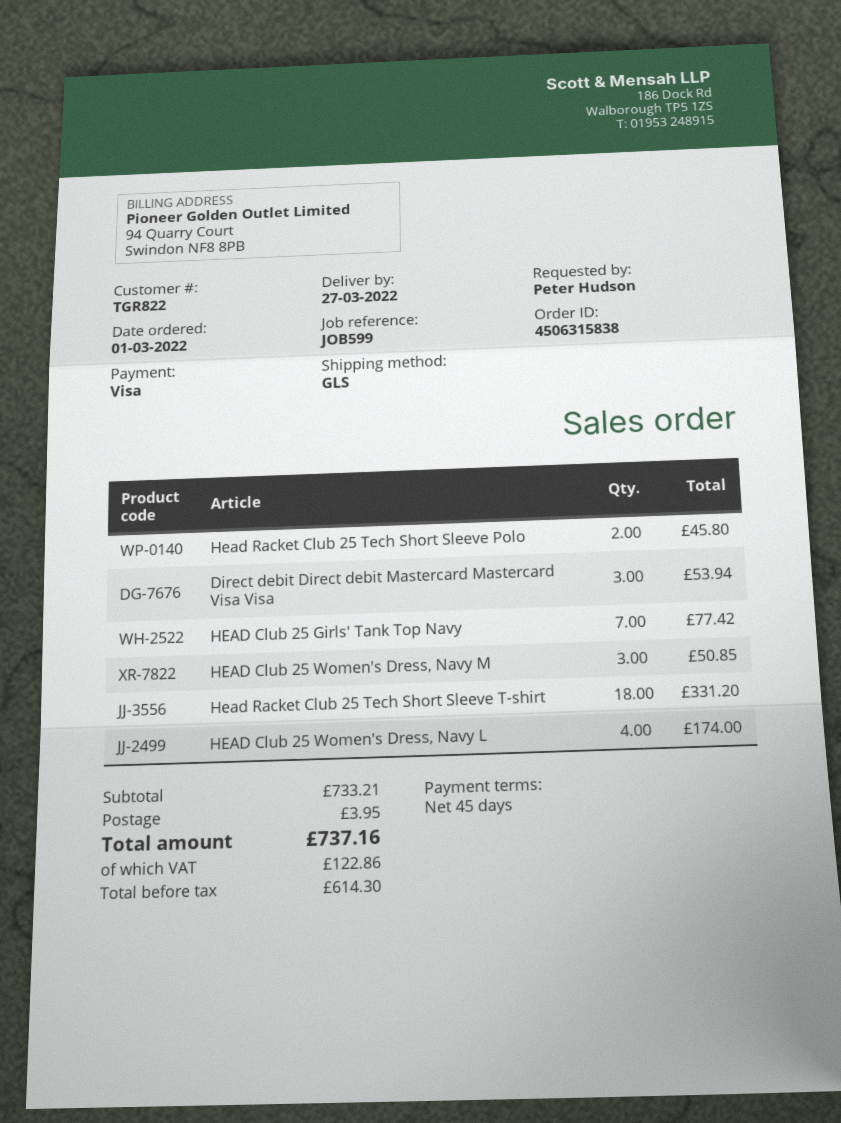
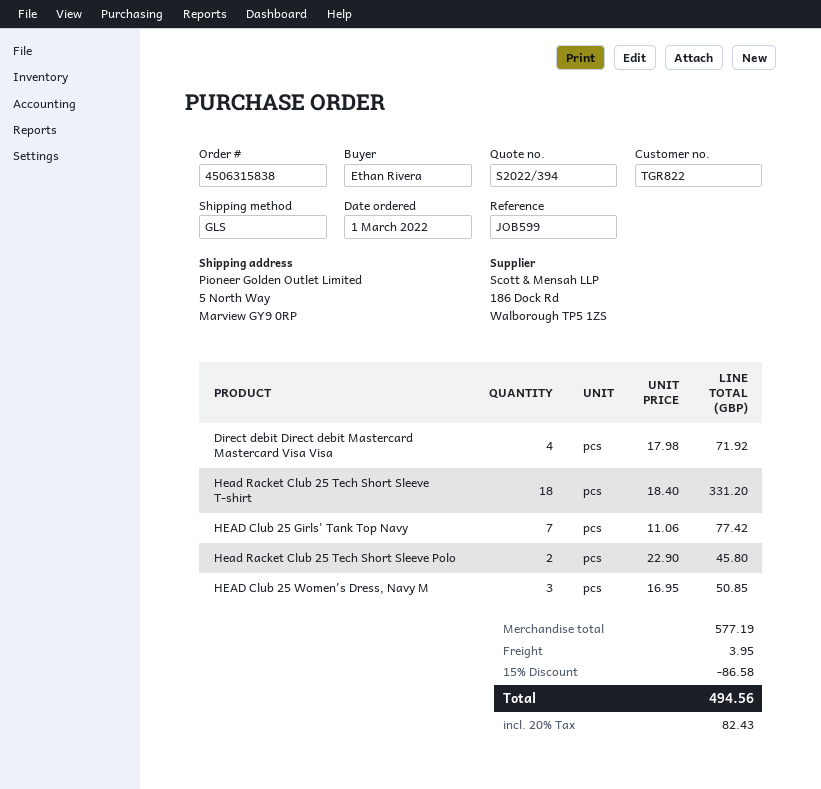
ordered by: Peter Hudson -> Ethan Rivera
Direct debit Direct debit Mastercard Mastercard Visa Visa: 3 for 53.94 -> 4 for 71.92
HEAD Club 25 Women's Dress, Navy L: 4 for 174.00 -> none
subtotal: 733.21 -> 577.19
discount: none -> 15% = 86.58
tax: 122.86 -> 82.43
total: 737.16 -> 494.56

